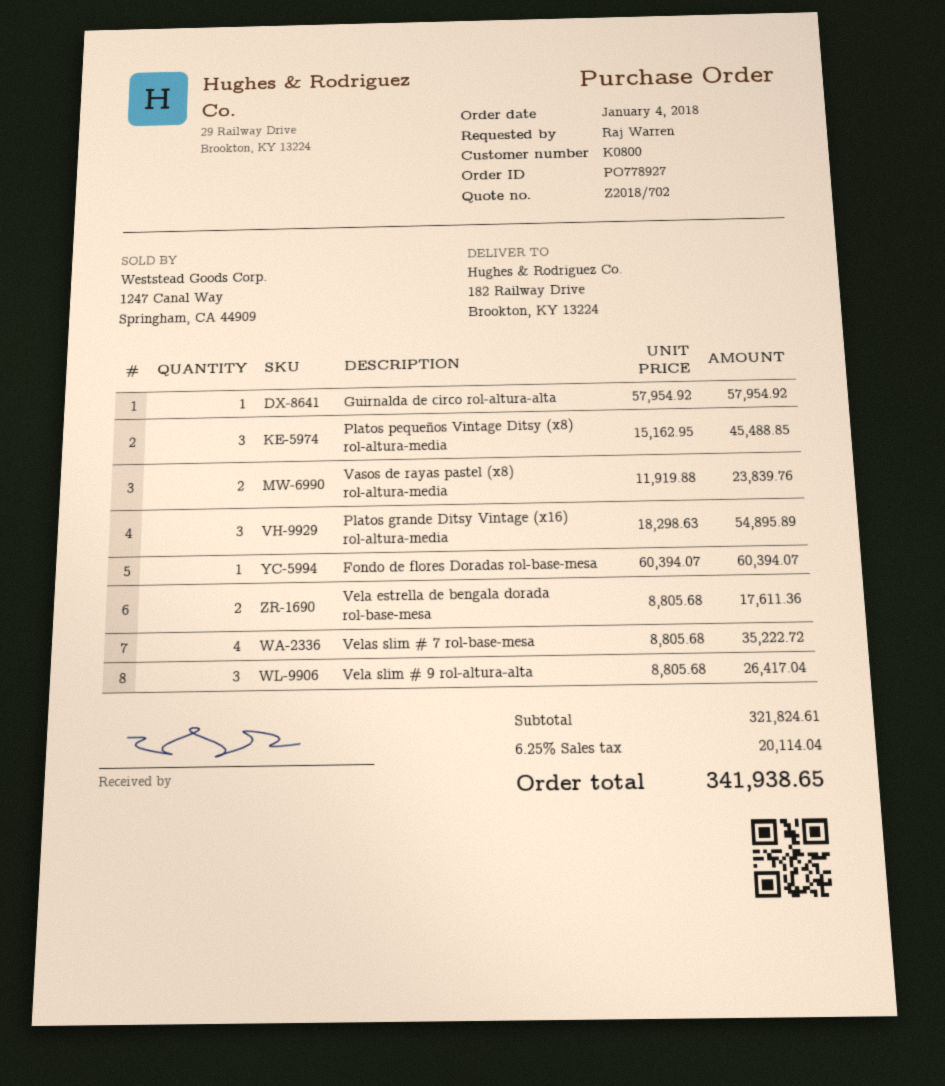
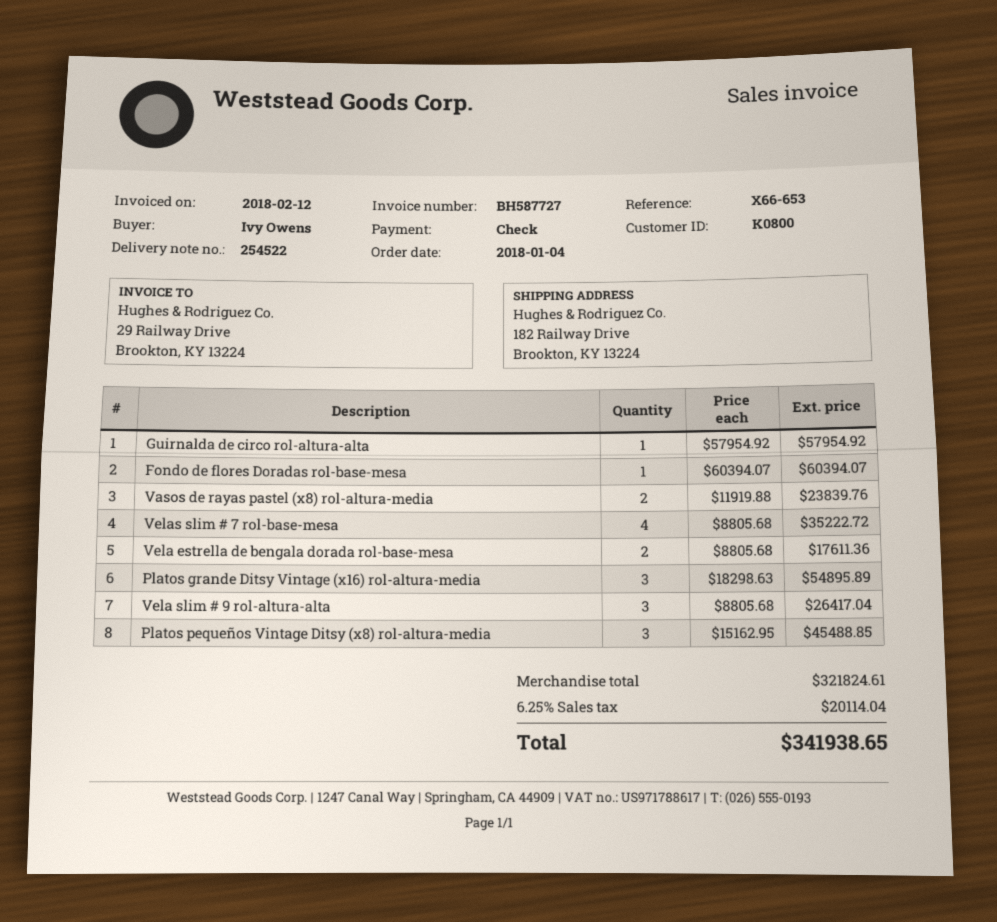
ordered by: Raj Warren -> Ivy Owens

